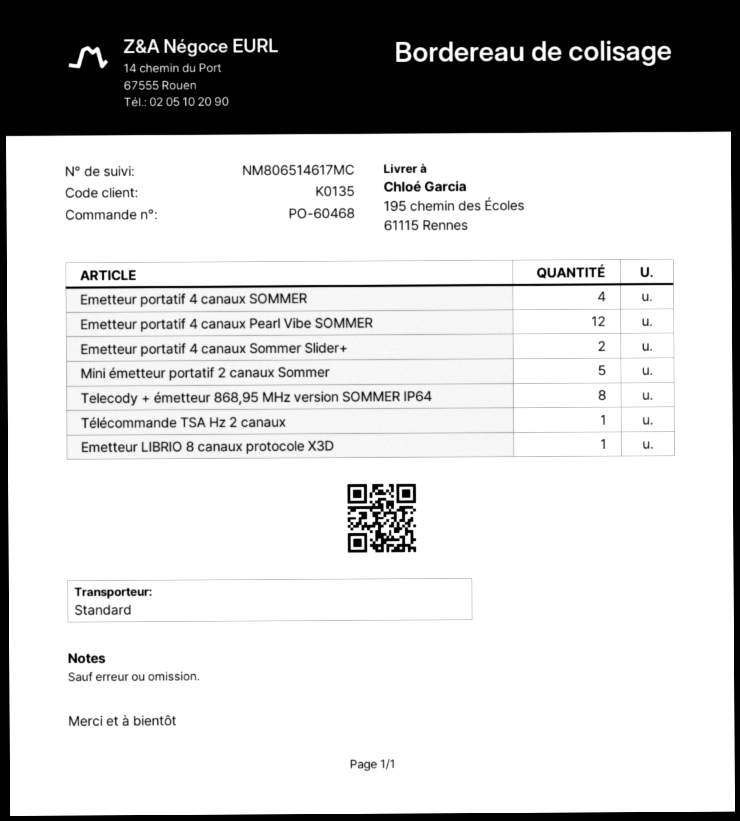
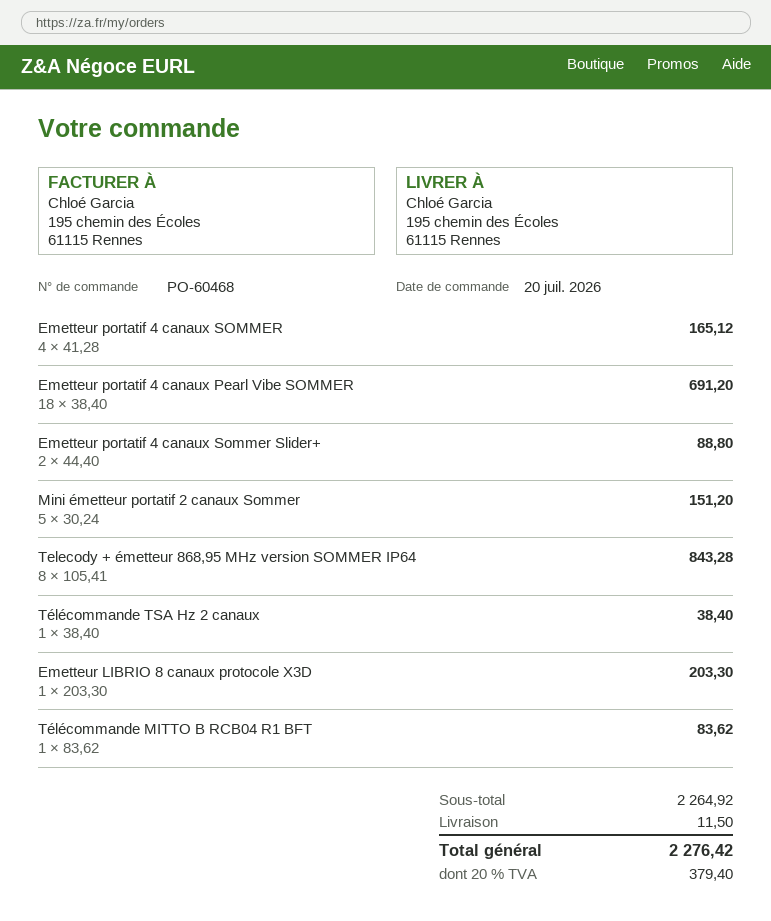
Emetteur portatif 4 canaux Pearl Vibe SOMMER: 12 -> 18
Télécommande MITTO B RCB04 R1 BFT: none -> 1

